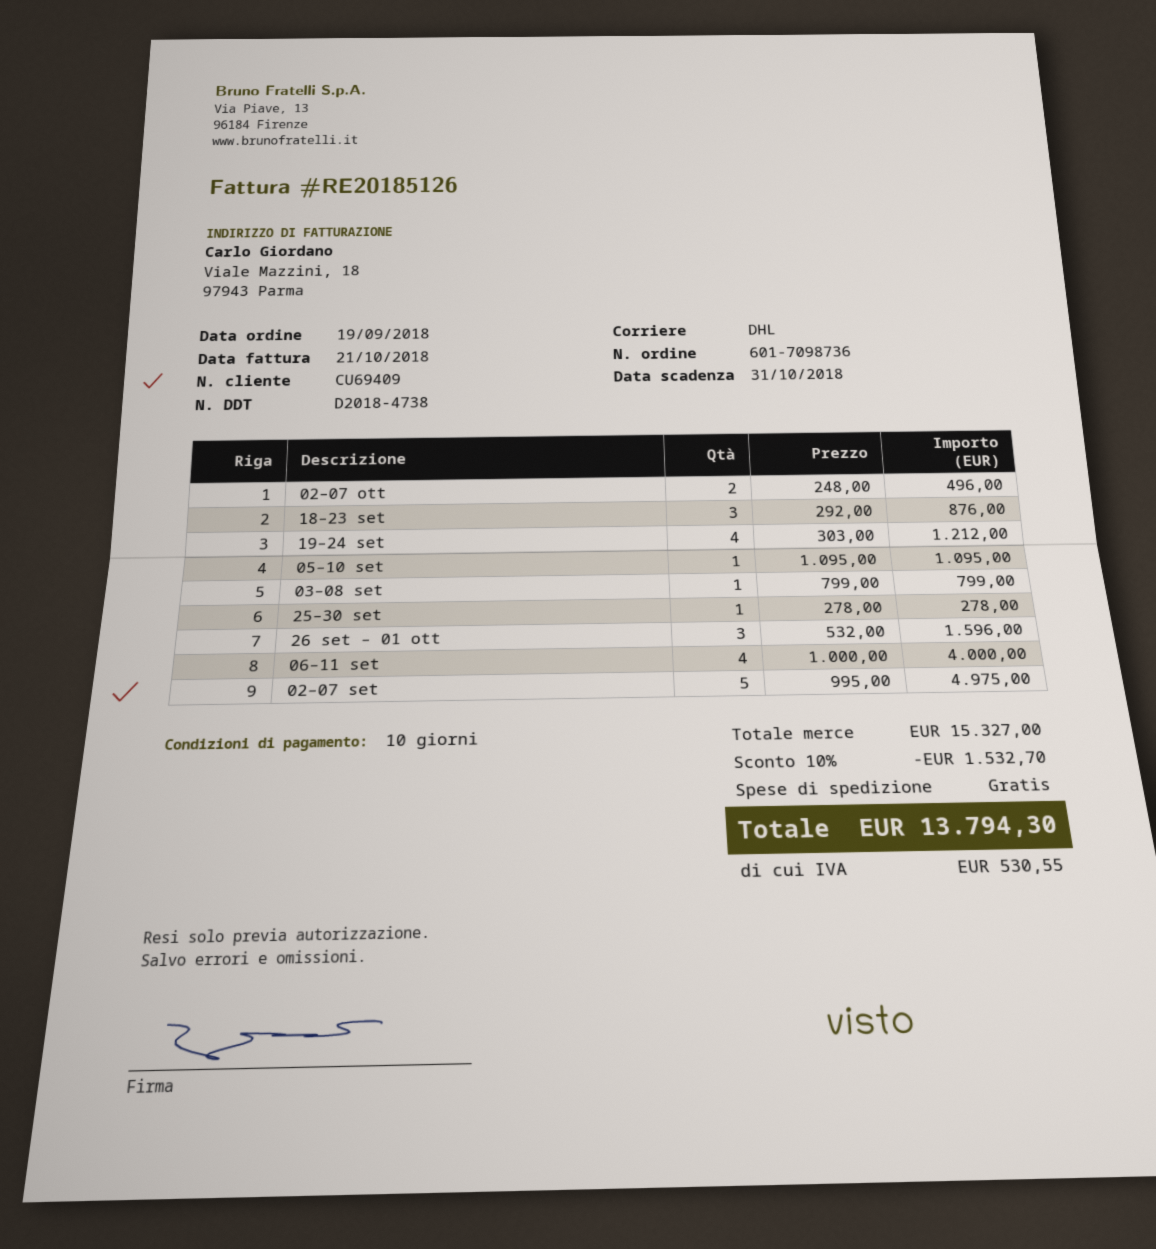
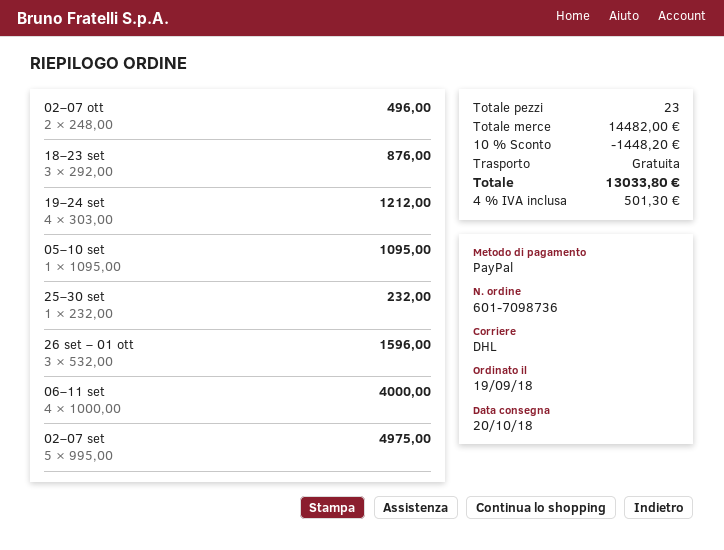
03–08 set: 1 x 799.00 = 799.00 -> none
25–30 set: 1 x 278.00 = 278.00 -> 1 x 232.00 = 232.00
subtotal: 15327.00 -> 14482.00
discount: 10% = 1532.70 -> 10% = 1448.20
tax: 530.55 -> 501.30
total: 13794.30 -> 13033.80

